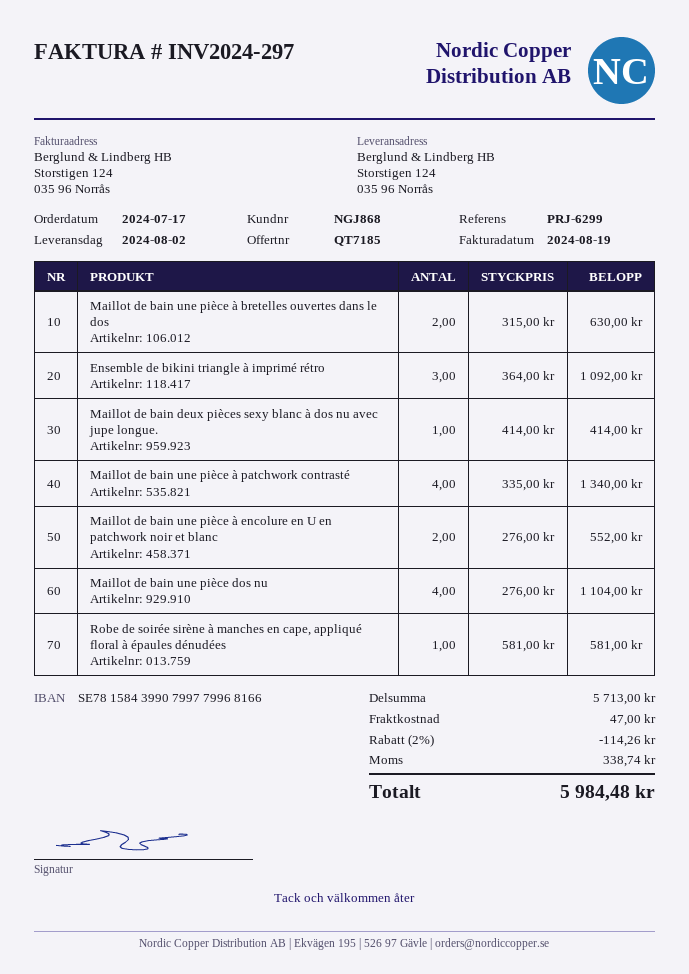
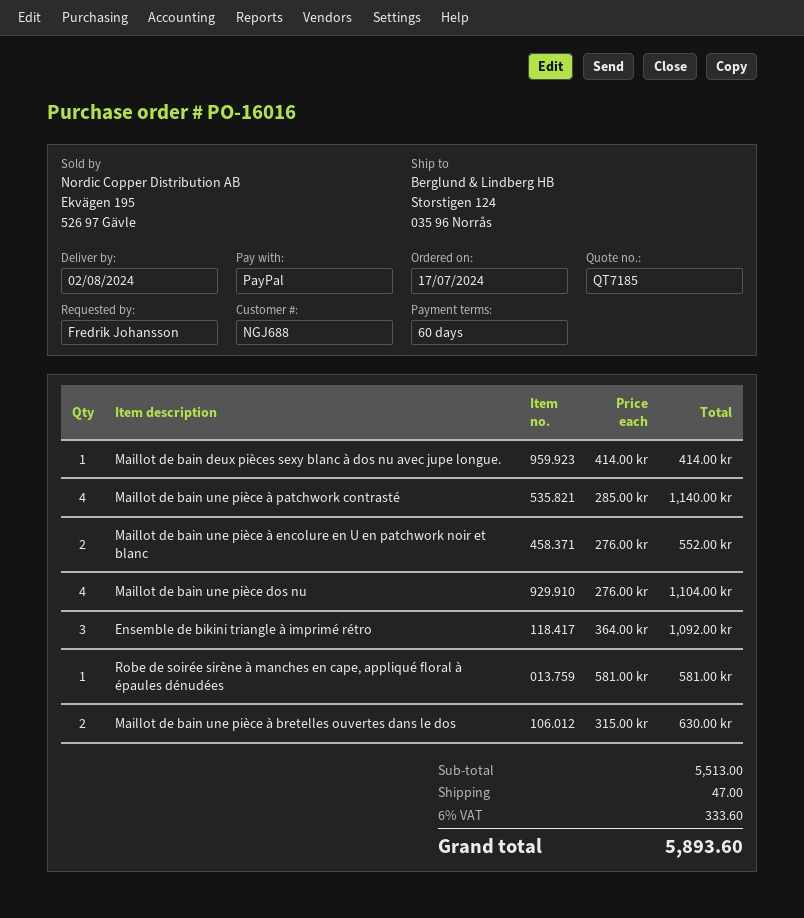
customer number: NGJ868 -> NGJ688
Maillot de bain une pièce à patchwork contrasté: 4 x 335.00 = 1340.00 -> 4 x 285.00 = 1140.00
subtotal: 5713.00 -> 5513.00
discount: 2% = 114.26 -> none
tax: 338.74 -> 333.60
total: 5984.48 -> 5893.60

